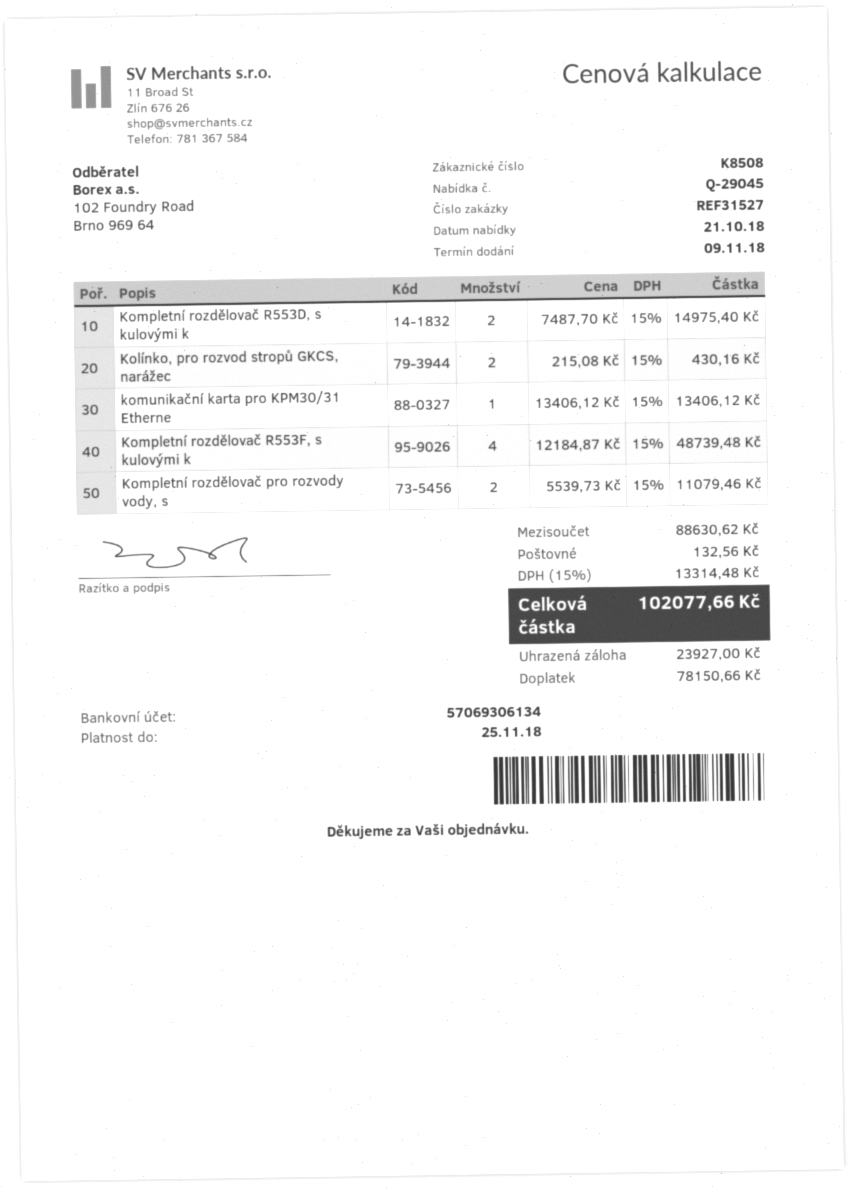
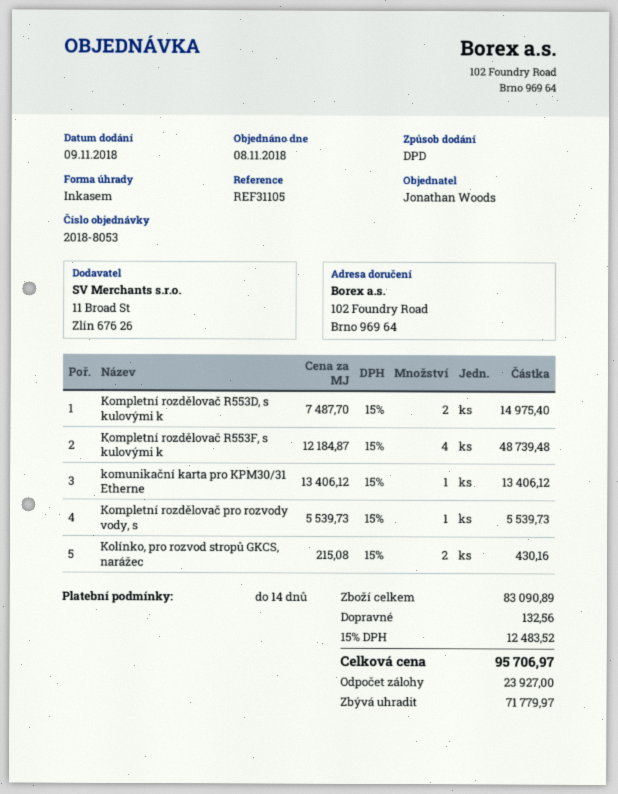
reference: REF31527 -> REF31105
Kompletní rozdělovač pro rozvody vody, s: 2 x 5539.73 = 11079.46 -> 1 x 5539.73 = 5539.73
subtotal: 88630.62 -> 83090.89
tax: 15% = 13314.48 -> 15% = 12483.52
total: 102077.66 -> 95706.97
balance: 78150.66 -> 71779.97

